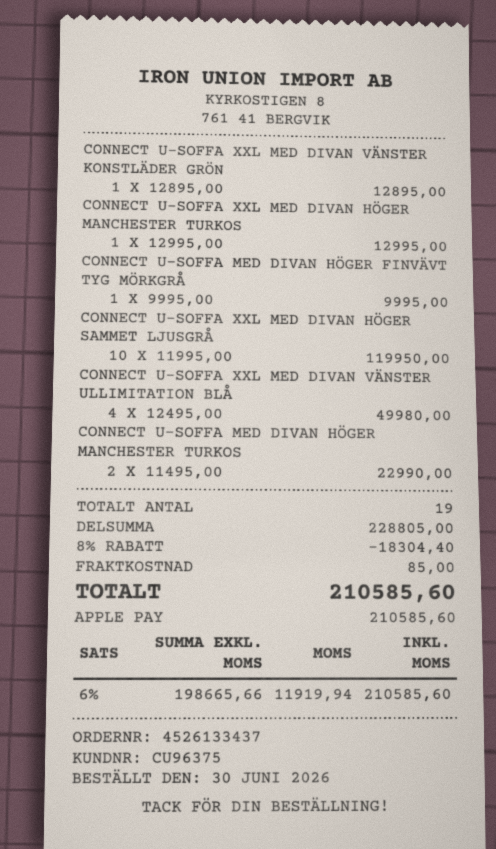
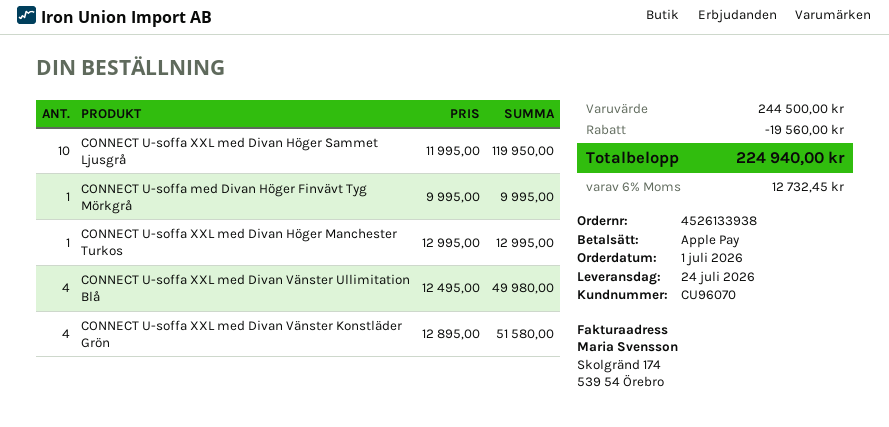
order number: 4526133437 -> 4526133938
order date: 2026-06-30 -> 2026-07-01
customer number: CU96375 -> CU96070
CONNECT U-SOFFA XXL MED DIVAN VÄNSTER KONSTLÄDER GRÖN: 1 x 12895.00 = 12895.00 -> 4 x 12895.00 = 51580.00
CONNECT U-SOFFA MED DIVAN HÖGER MANCHESTER TURKOS: 2 x 11495.00 = 22990.00 -> none
subtotal: 228805.00 -> 244500.00
discount: 18304.40 -> 19560.00
shipping: 85.00 -> none
tax: 6% = 11919.94 -> 6% = 12732.45
total: 210585.60 -> 224940.00

